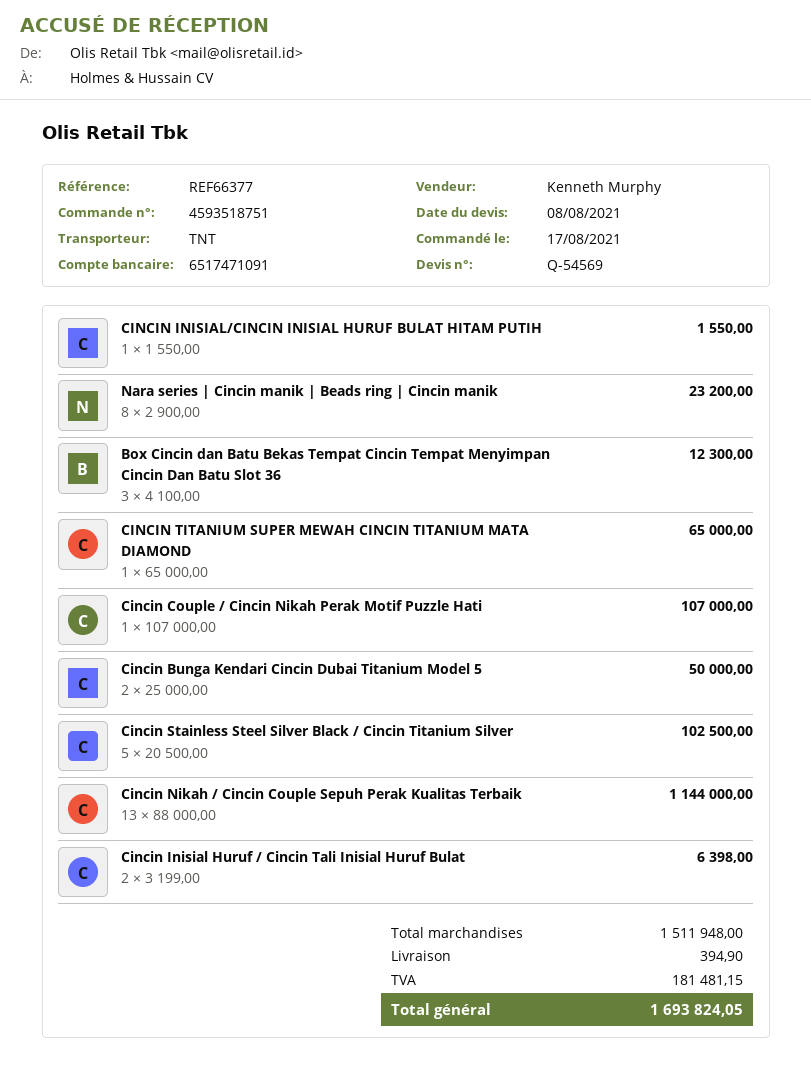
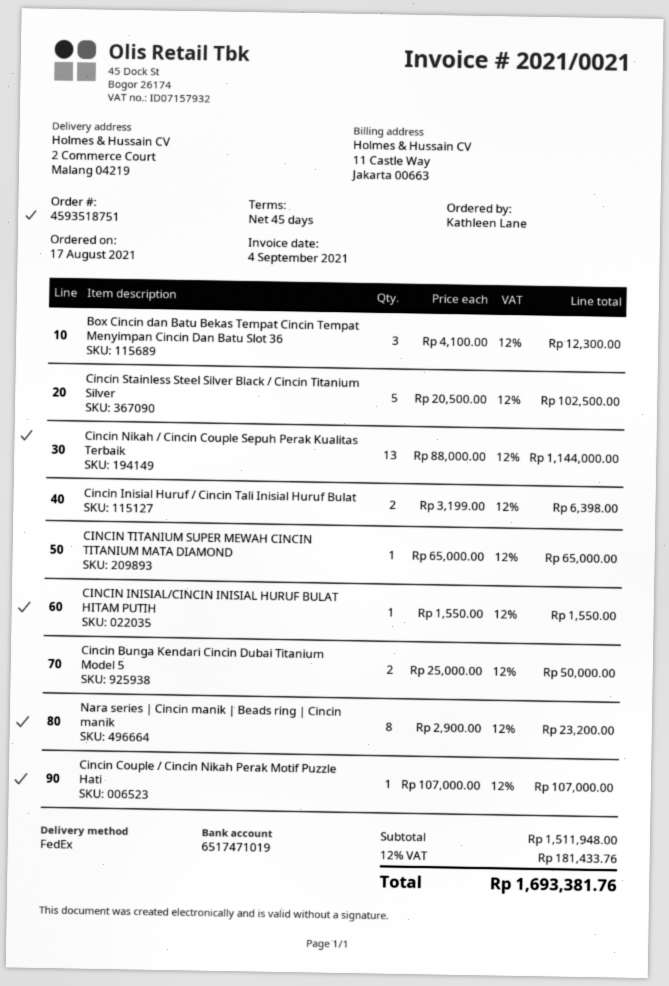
bank account: 6517471091 -> 6517471019
shipping method: TNT -> FedEx
shipping: 394.90 -> none
tax: 181481.15 -> 181433.76
total: 1693824.05 -> 1693381.76

